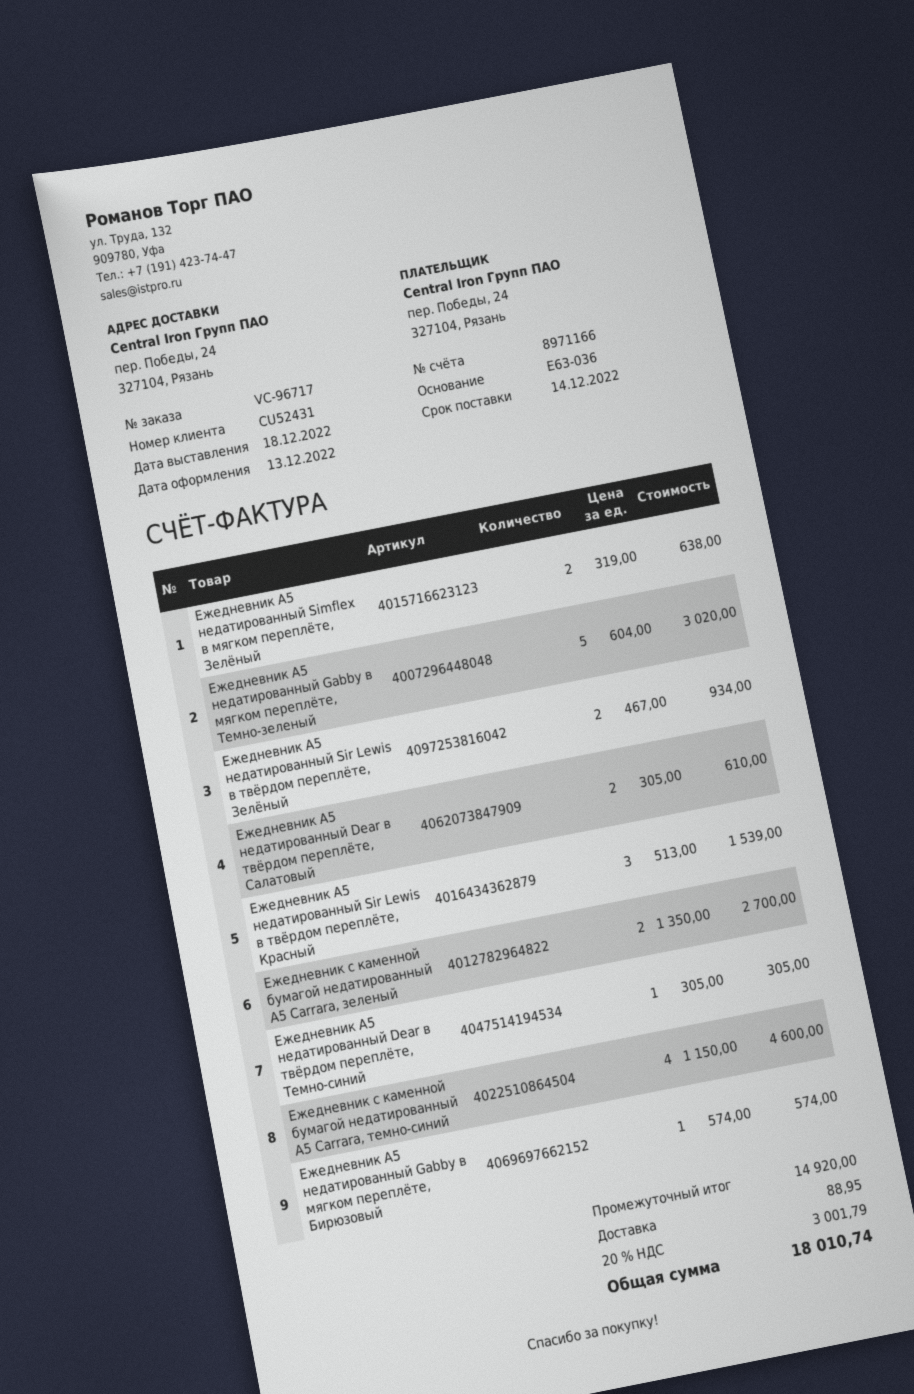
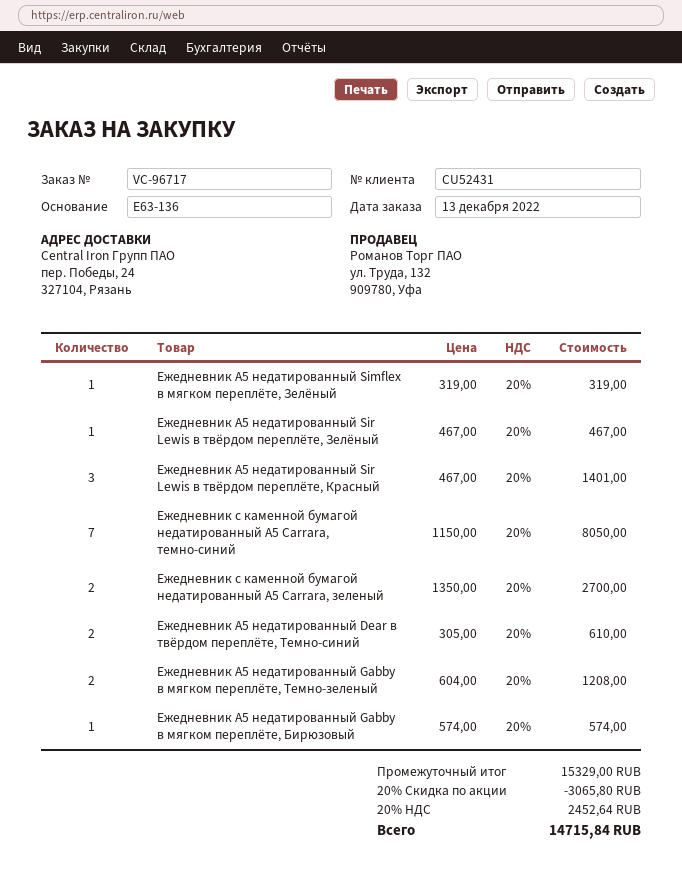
reference: E63-036 -> E63-136
Ежедневник A5 недатированный Simflex в мягком переплёте, Зелёный: 2 x 319.00 = 638.00 -> 1 x 319.00 = 319.00
Ежедневник A5 недатированный Gabby в мягком переплёте, Темно-зеленый: 5 x 604.00 = 3020.00 -> 2 x 604.00 = 1208.00
Ежедневник A5 недатированный Sir Lewis в твёрдом переплёте, Зелёный: 2 x 467.00 = 934.00 -> 1 x 467.00 = 467.00
Ежедневник A5 недатированный Dear в твёрдом переплёте, Салатовый: 2 x 305.00 = 610.00 -> none
Ежедневник A5 недатированный Sir Lewis в твёрдом переплёте, Красный: 3 x 513.00 = 1539.00 -> 3 x 467.00 = 1401.00
Ежедневник A5 недатированный Dear в твёрдом переплёте, Темно-синий: 1 x 305.00 = 305.00 -> 2 x 305.00 = 610.00
Ежедневник с каменной бумагой недатированный А5 Carrara, темно-синий: 4 x 1150.00 = 4600.00 -> 7 x 1150.00 = 8050.00
subtotal: 14920.00 -> 15329.00
discount: none -> 20% = 3065.80
shipping: 88.95 -> none
tax: 20% = 3001.79 -> 20% = 2452.64
total: 18010.74 -> 14715.84

